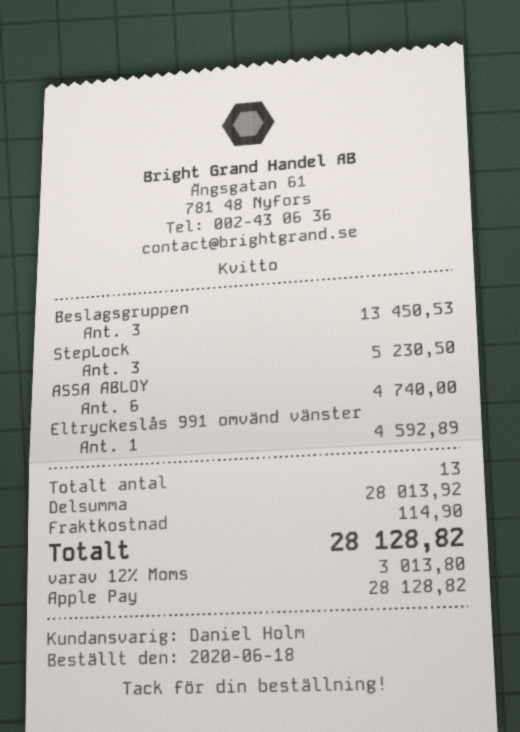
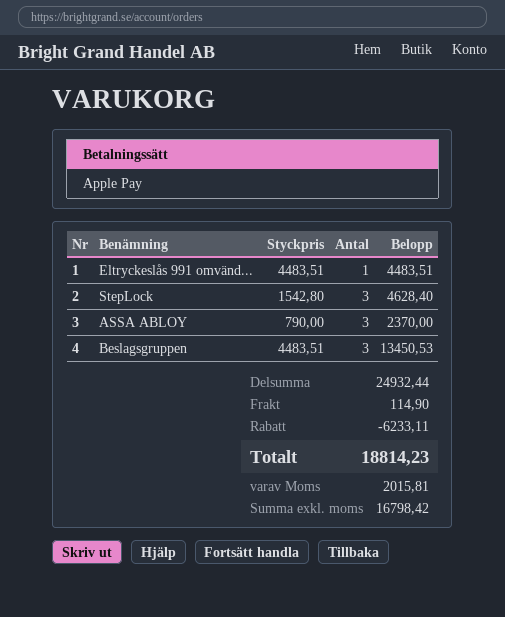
StepLock: 3 for 5230.50 -> 3 for 4628.40
ASSA ABLOY: 6 for 4740.00 -> 3 for 2370.00
Eltryckeslås 991 omvänd vänster: 1 for 4592.89 -> 1 for 4483.51
subtotal: 28013.92 -> 24932.44
discount: none -> 6233.11
tax: 3013.80 -> 2015.81
total: 28128.82 -> 18814.23

